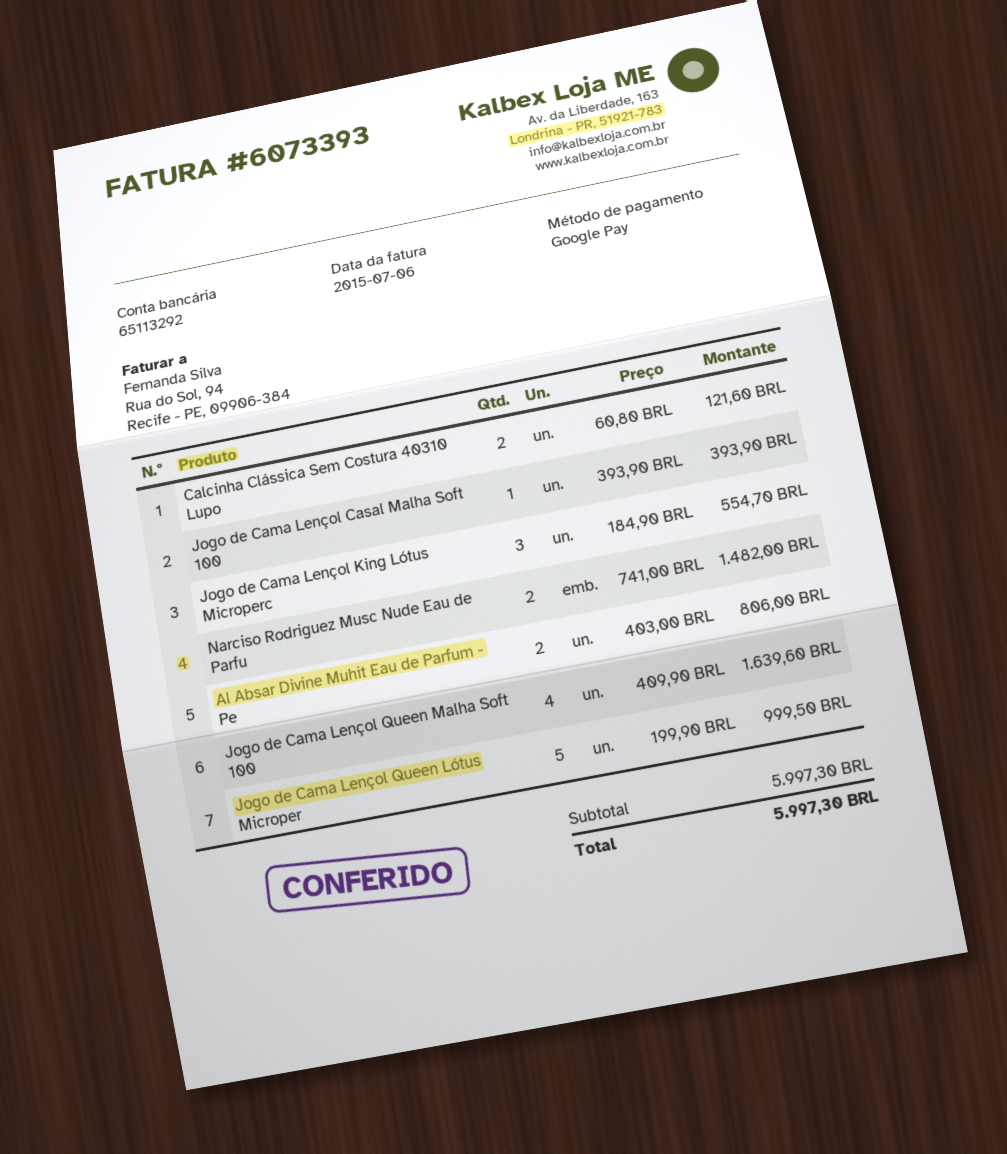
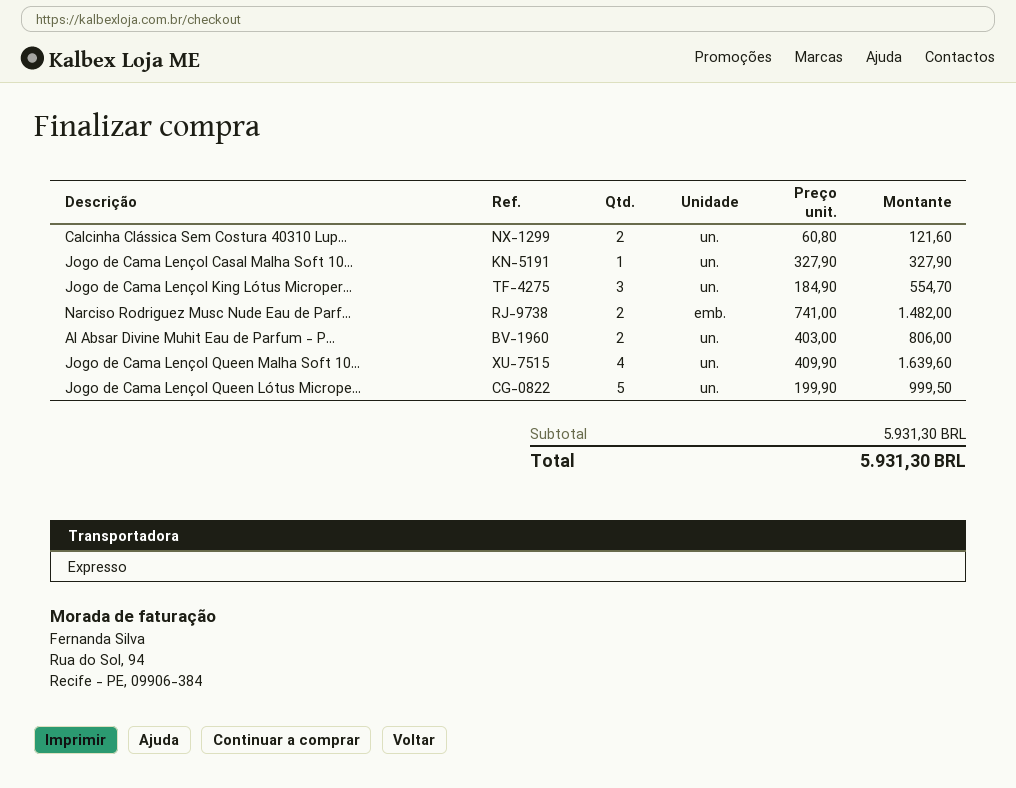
Jogo de Cama Lençol Casal Malha Soft 100: 1 x 393.90 = 393.90 -> 1 x 327.90 = 327.90
subtotal: 5997.30 -> 5931.30
total: 5997.30 -> 5931.30

